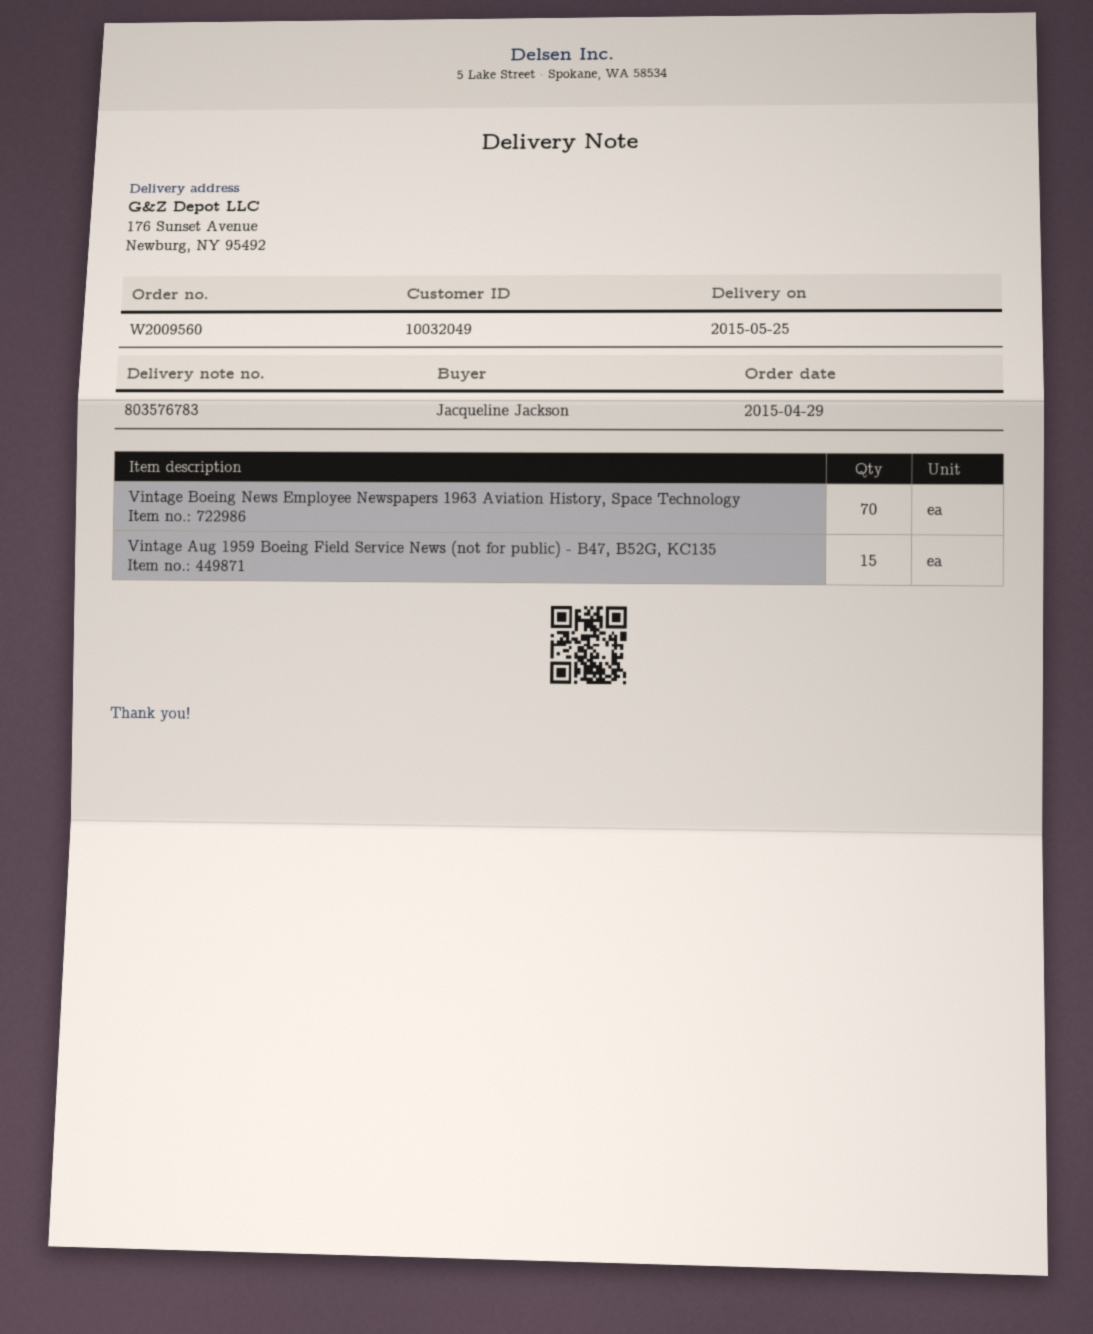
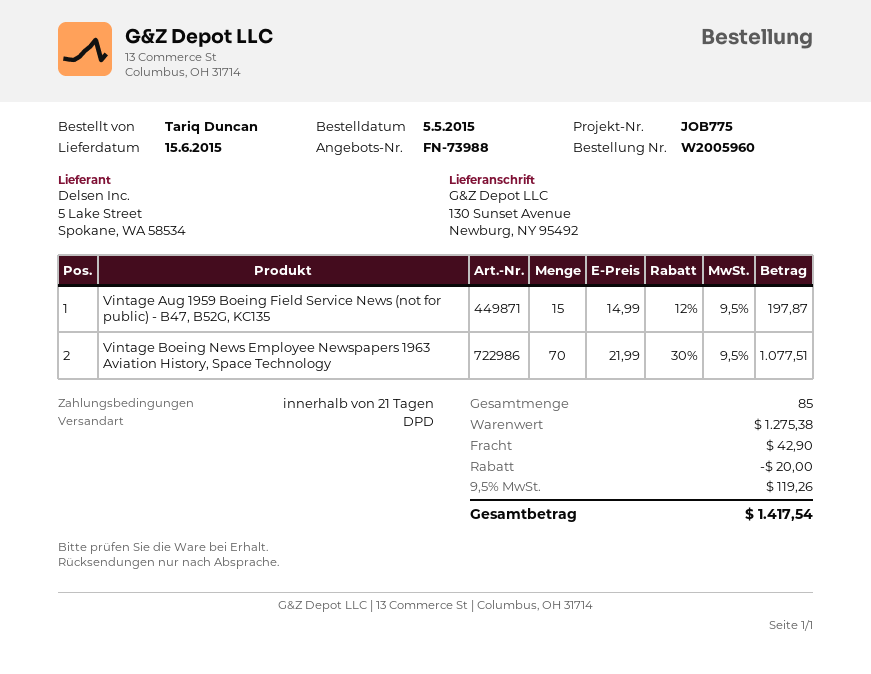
order number: W2009560 -> W2005960
order date: 2015-04-29 -> 2015-05-05
delivery date: 2015-05-25 -> 2015-06-15
ordered by: Jacqueline Jackson -> Tariq Duncan
ship to: 176 Sunset Avenue, Newburg, NY 95492 -> 130 Sunset Avenue, Newburg, NY 95492

